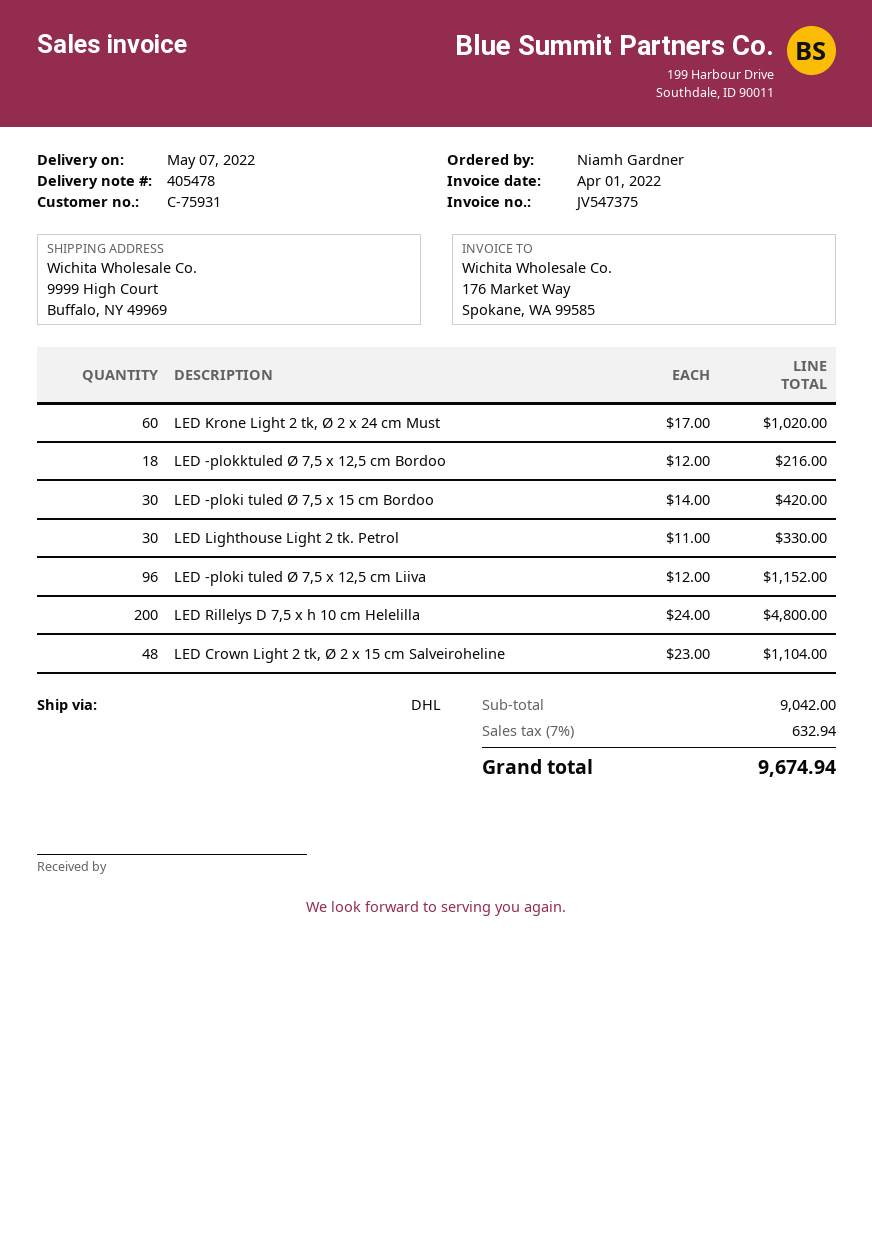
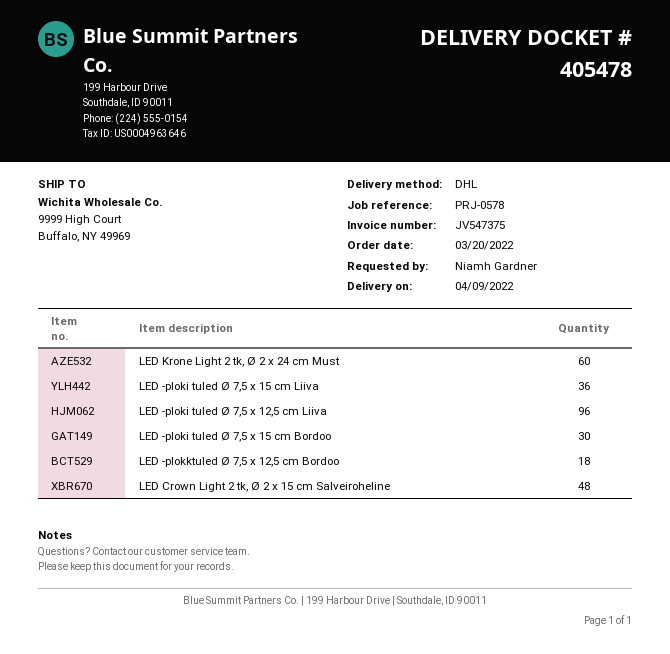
delivery date: 2022-05-07 -> 2022-04-09
LED Lighthouse Light 2 tk. Petrol: 30 -> none
LED Rillelys D 7,5 x h 10 cm Helelilla: 200 -> none
LED -ploki tuled Ø 7,5 x 15 cm Liiva: none -> 36

